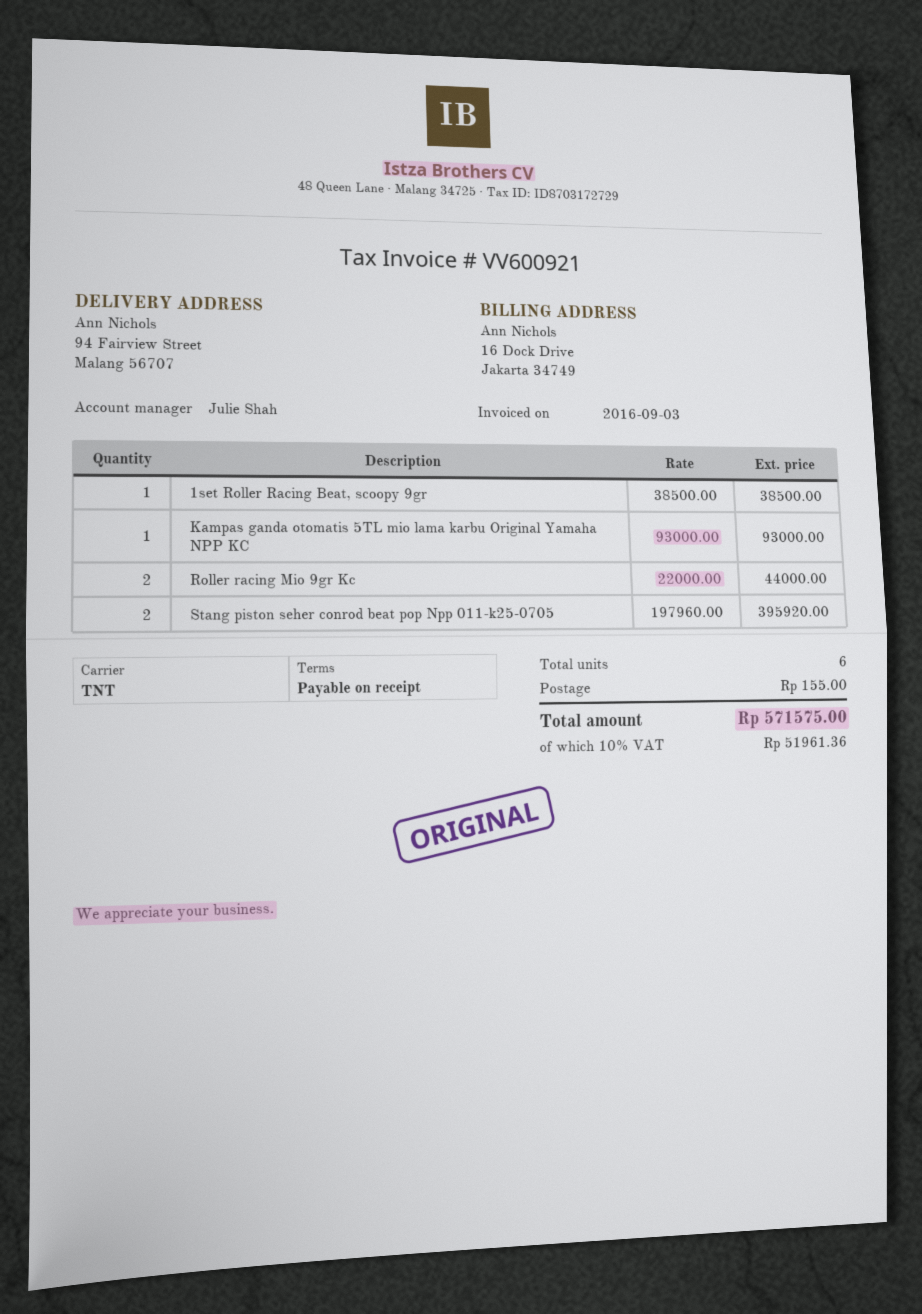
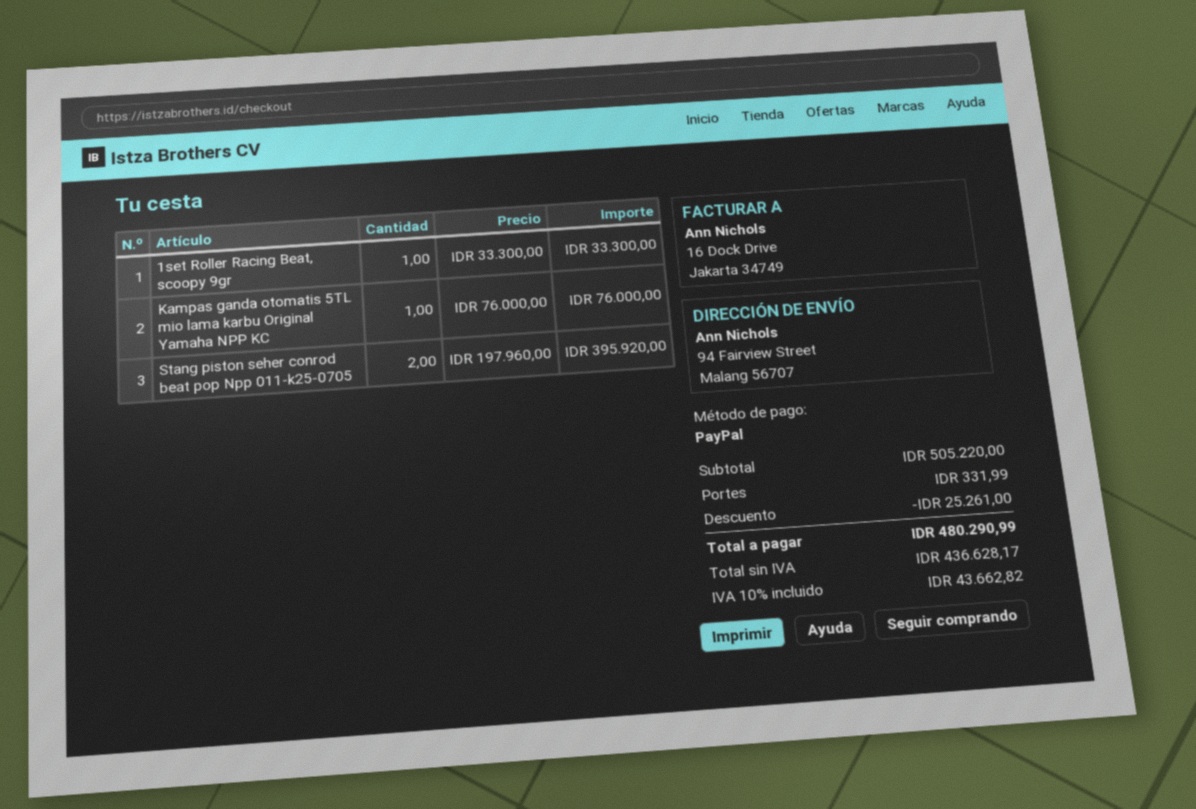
1set Roller Racing Beat, scoopy 9gr: 1 x 38500.00 = 38500.00 -> 1 x 33300.00 = 33300.00
Kampas ganda otomatis 5TL mio lama karbu Original Yamaha NPP KC: 1 x 93000.00 = 93000.00 -> 1 x 76000.00 = 76000.00
Roller racing Mio 9gr Kc: 2 x 22000.00 = 44000.00 -> none
discount: none -> 25261.00
shipping: 155.00 -> 331.99
tax: 10% = 51961.36 -> 10% = 43662.82
total: 571575.00 -> 480290.99

